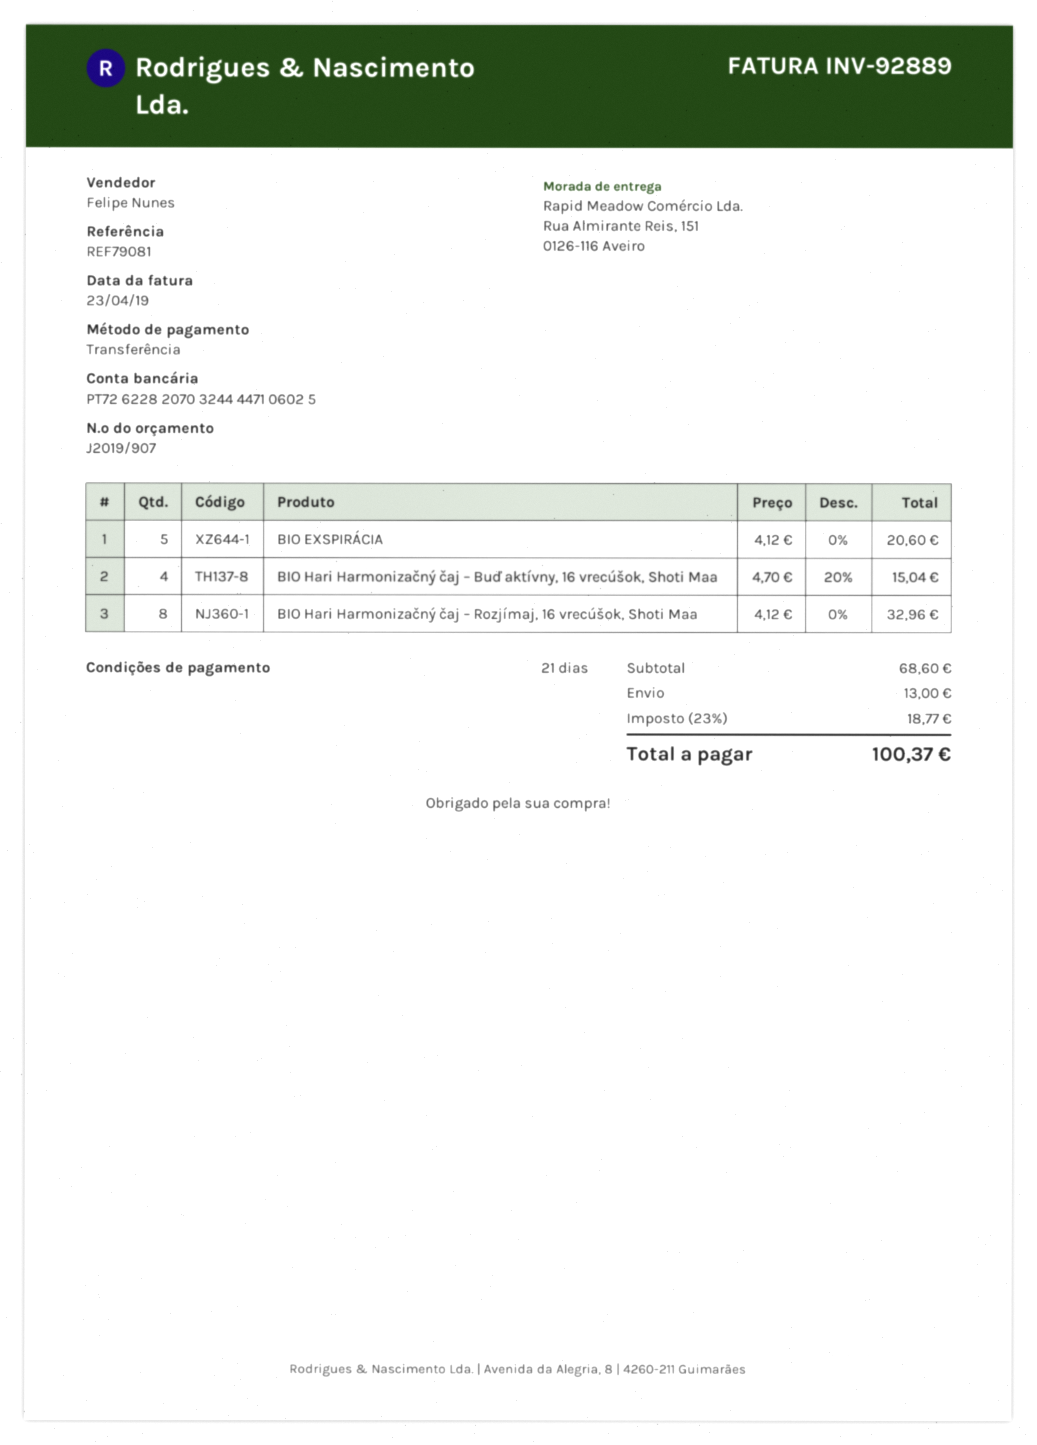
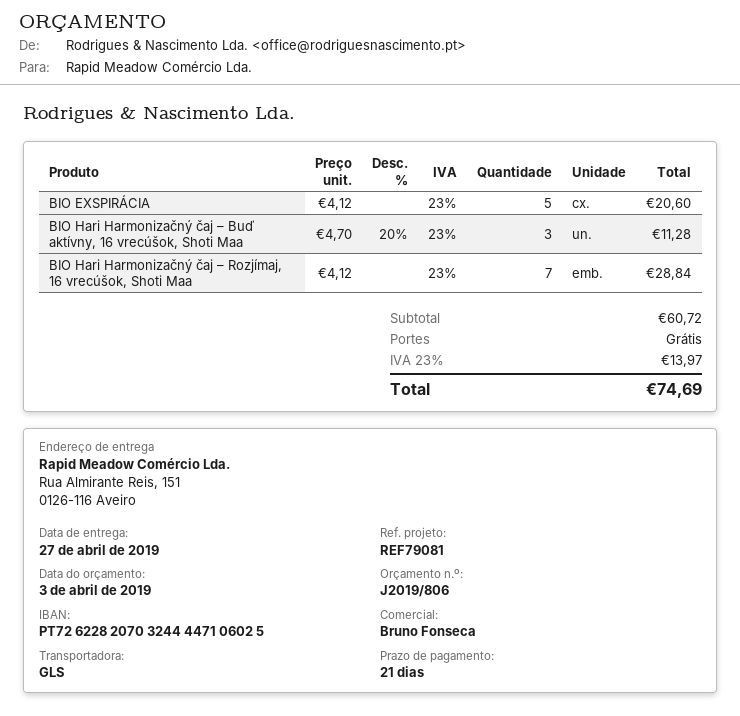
quote number: J2019/907 -> J2019/806
sales rep: Felipe Nunes -> Bruno Fonseca
BIO Hari Harmonizačný čaj – Buď aktívny, 16 vrecúšok, Shoti Maa: 4 x 4.70 - 20% = 15.04 -> 3 x 4.70 - 20% = 11.28
BIO Hari Harmonizačný čaj – Rozjímaj, 16 vrecúšok, Shoti Maa: 8 x 4.12 = 32.96 -> 7 x 4.12 = 28.84
subtotal: 68.60 -> 60.72
shipping: 13.00 -> 0.00
tax: 23% = 18.77 -> 23% = 13.97
total: 100.37 -> 74.69

